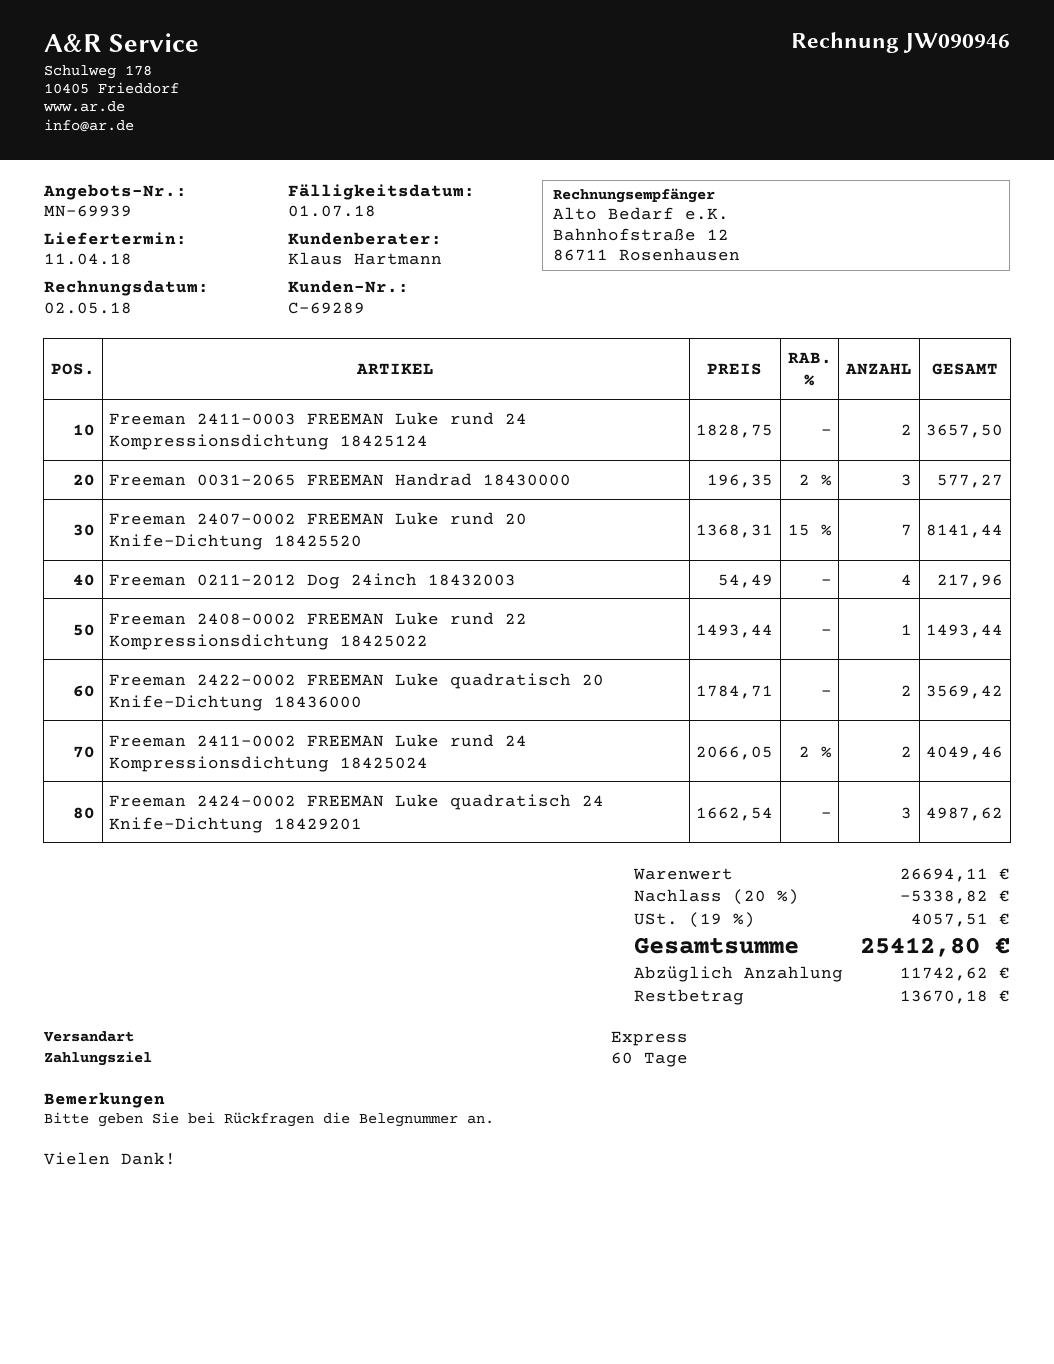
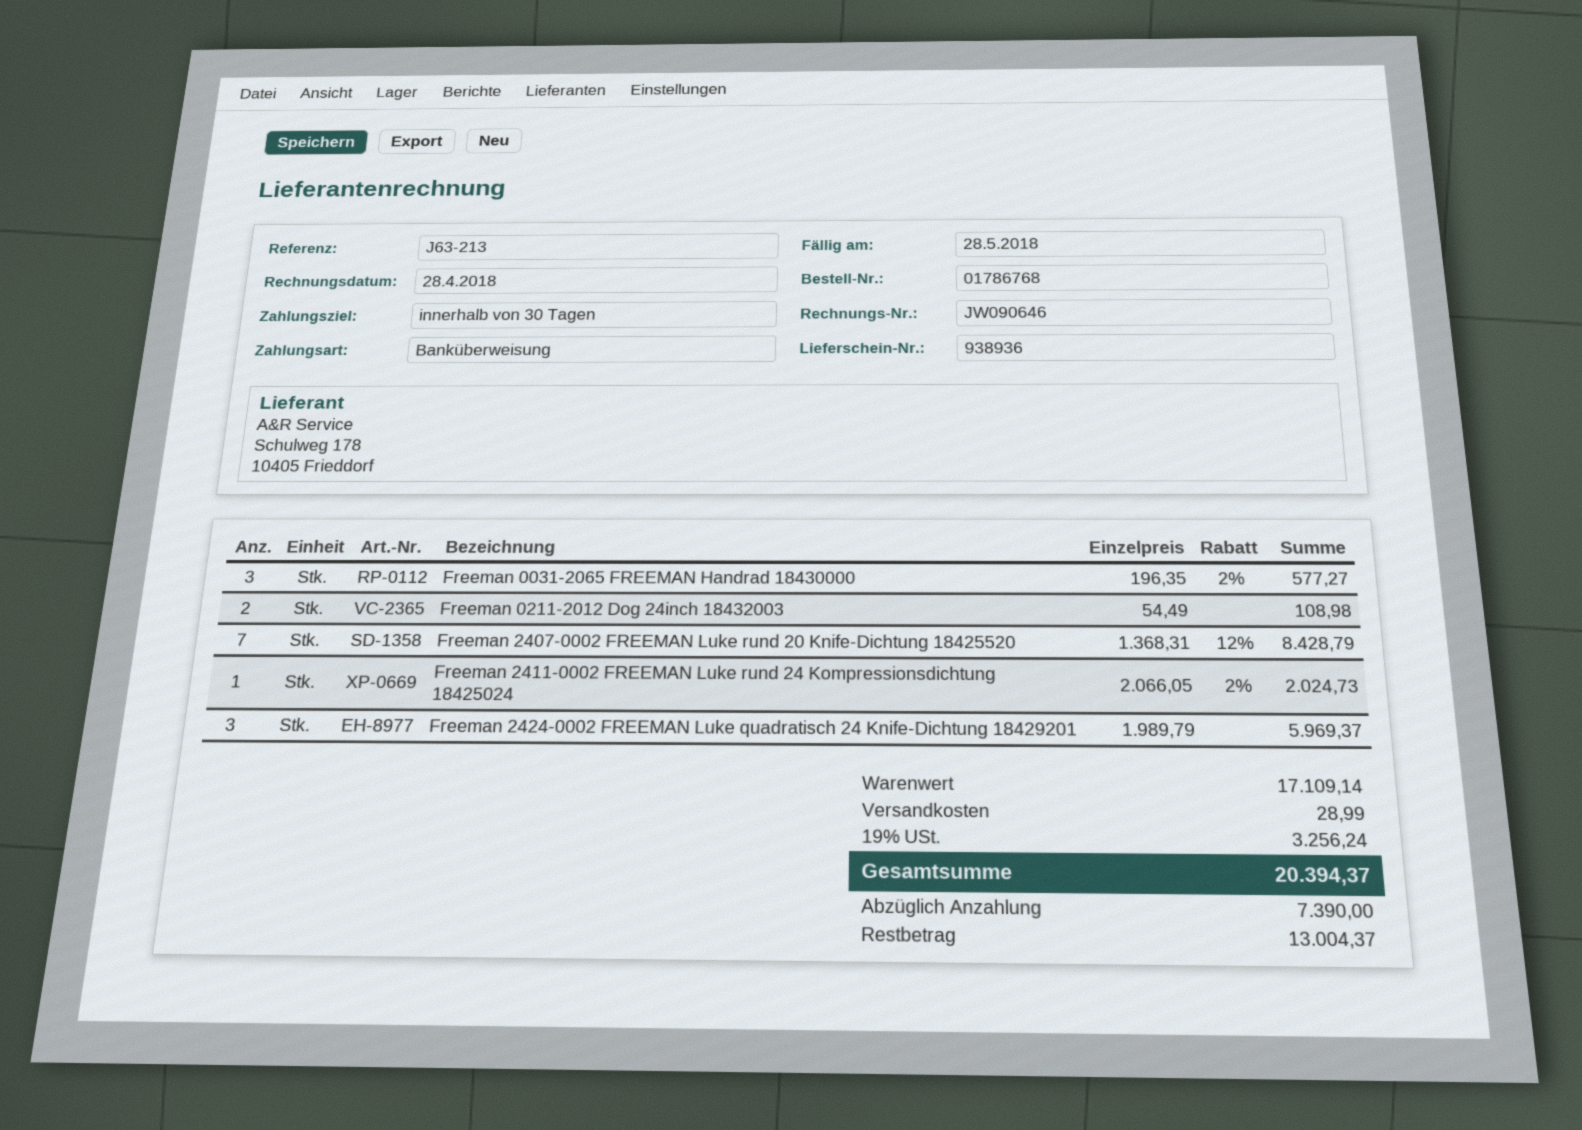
invoice number: JW090946 -> JW090646
invoice date: 2018-05-02 -> 2018-04-28
payment terms: 60 days -> 30 days
due date: 2018-07-01 -> 2018-05-28
Freeman 2411-0003 FREEMAN Luke rund 24 Kompressionsdichtung 18425124: 2 x 1828.75 = 3657.50 -> none
Freeman 2407-0002 FREEMAN Luke rund 20 Knife-Dichtung 18425520: 7 x 1368.31 - 15% = 8141.44 -> 7 x 1368.31 - 12% = 8428.79
Freeman 0211-2012 Dog 24inch 18432003: 4 x 54.49 = 217.96 -> 2 x 54.49 = 108.98
Freeman 2408-0002 FREEMAN Luke rund 22 Kompressionsdichtung 18425022: 1 x 1493.44 = 1493.44 -> none
Freeman 2422-0002 FREEMAN Luke quadratisch 20 Knife-Dichtung 18436000: 2 x 1784.71 = 3569.42 -> none
Freeman 2411-0002 FREEMAN Luke rund 24 Kompressionsdichtung 18425024: 2 x 2066.05 - 2% = 4049.46 -> 1 x 2066.05 - 2% = 2024.73
Freeman 2424-0002 FREEMAN Luke quadratisch 24 Knife-Dichtung 18429201: 3 x 1662.54 = 4987.62 -> 3 x 1989.79 = 5969.37
subtotal: 26694.11 -> 17109.14
discount: 20% = 5338.82 -> none
shipping: none -> 28.99
tax: 19% = 4057.51 -> 19% = 3256.24
total: 25412.80 -> 20394.37
deposit: 11742.62 -> 7390.00
balance: 13670.18 -> 13004.37

